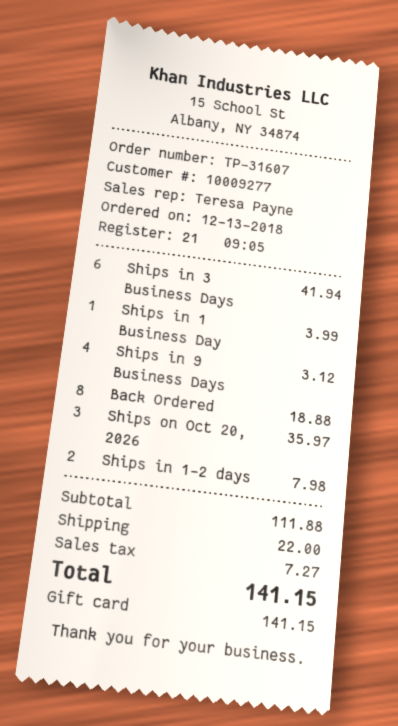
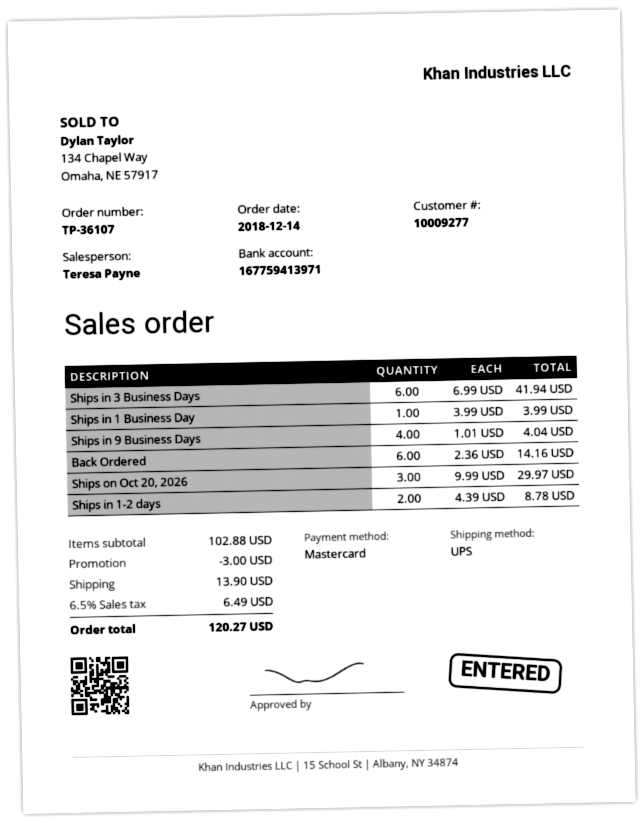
order number: TP-31607 -> TP-36107
order date: 2018-12-13 -> 2018-12-14
payment method: gift card -> Mastercard
Ships in 9 Business Days: 4 for 3.12 -> 4 for 4.04
Back Ordered: 8 for 18.88 -> 6 for 14.16
Ships on Oct 20, 2026: 3 for 35.97 -> 3 for 29.97
Ships in 1-2 days: 2 for 7.98 -> 2 for 8.78
subtotal: 111.88 -> 102.88
discount: none -> 3.00
shipping: 22.00 -> 13.90
tax: 7.27 -> 6.49
total: 141.15 -> 120.27

